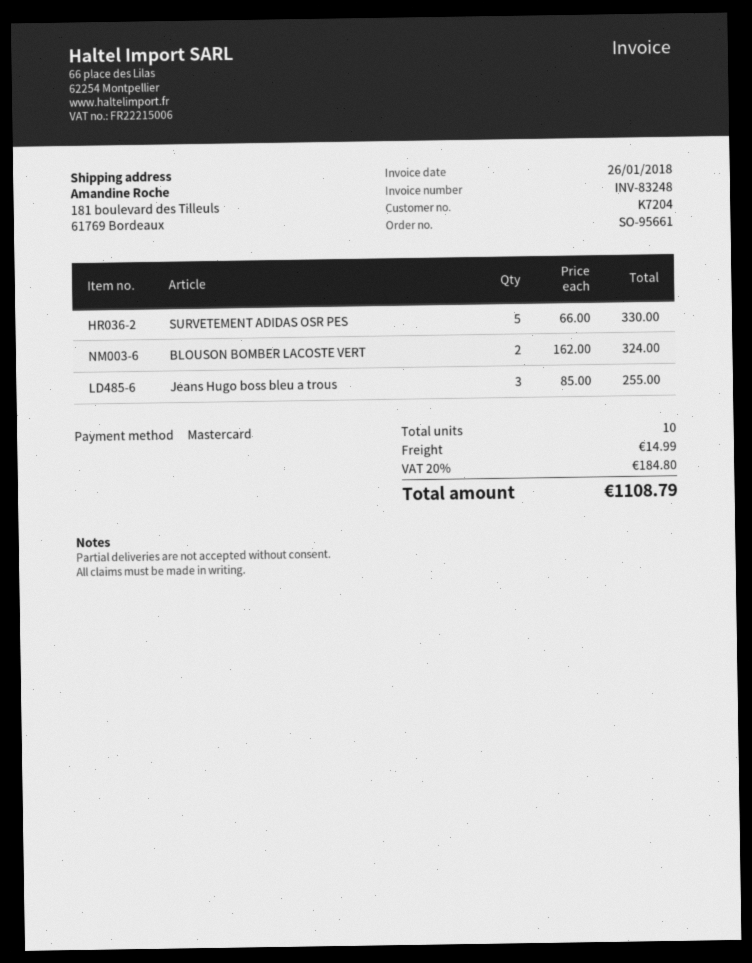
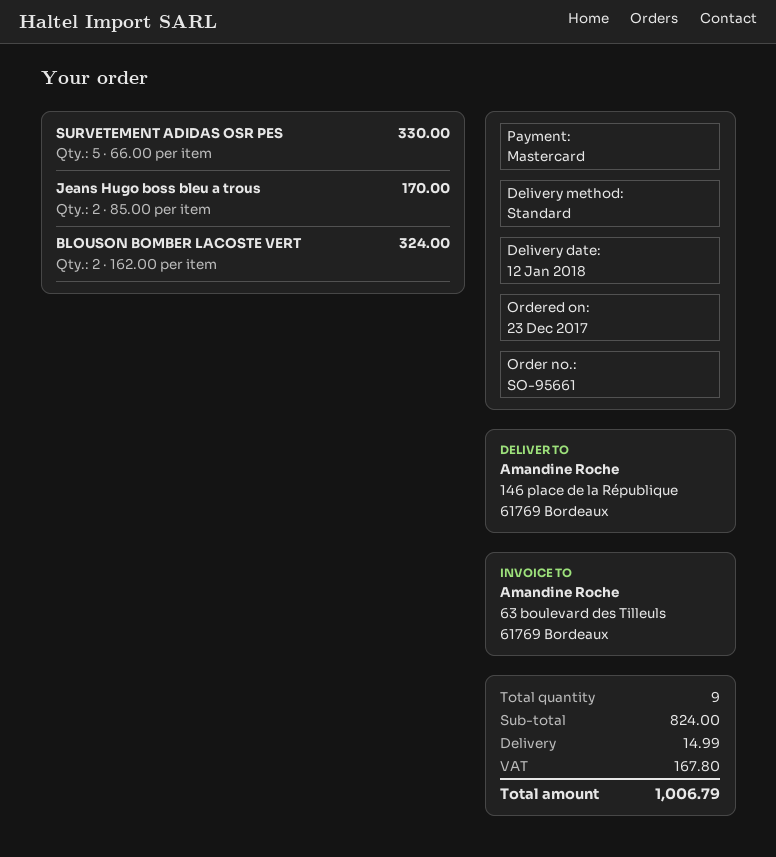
ship to: 181 boulevard des Tilleuls, 61769 Bordeaux -> 146 place de la République, 61769 Bordeaux
Jeans Hugo boss bleu a trous: 3 x 85.00 = 255.00 -> 2 x 85.00 = 170.00
total quantity: 10 -> 9
tax: 184.80 -> 167.80
total: 1108.79 -> 1006.79

